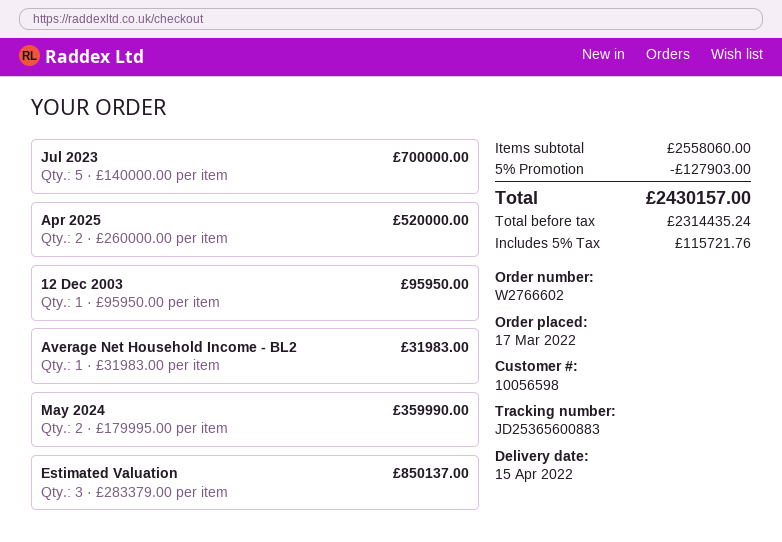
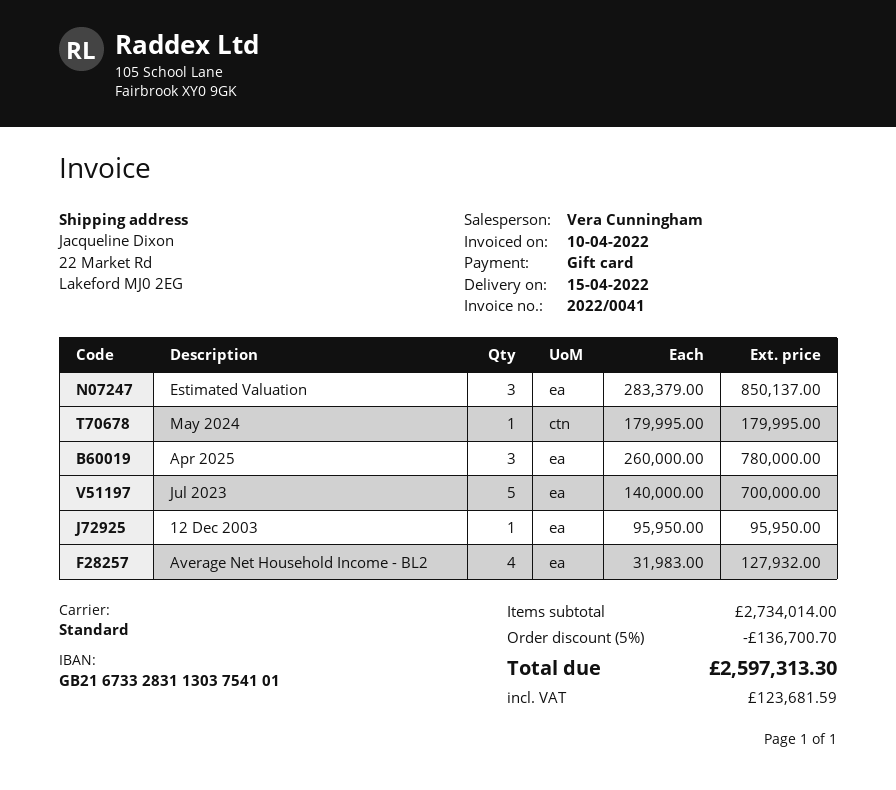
Apr 2025: 2 x 260000.00 = 520000.00 -> 3 x 260000.00 = 780000.00
Average Net Household Income - BL2: 1 x 31983.00 = 31983.00 -> 4 x 31983.00 = 127932.00
May 2024: 2 x 179995.00 = 359990.00 -> 1 x 179995.00 = 179995.00
subtotal: 2558060.00 -> 2734014.00
discount: 5% = 127903.00 -> 5% = 136700.70
tax: 115721.76 -> 123681.59
total: 2430157.00 -> 2597313.30

